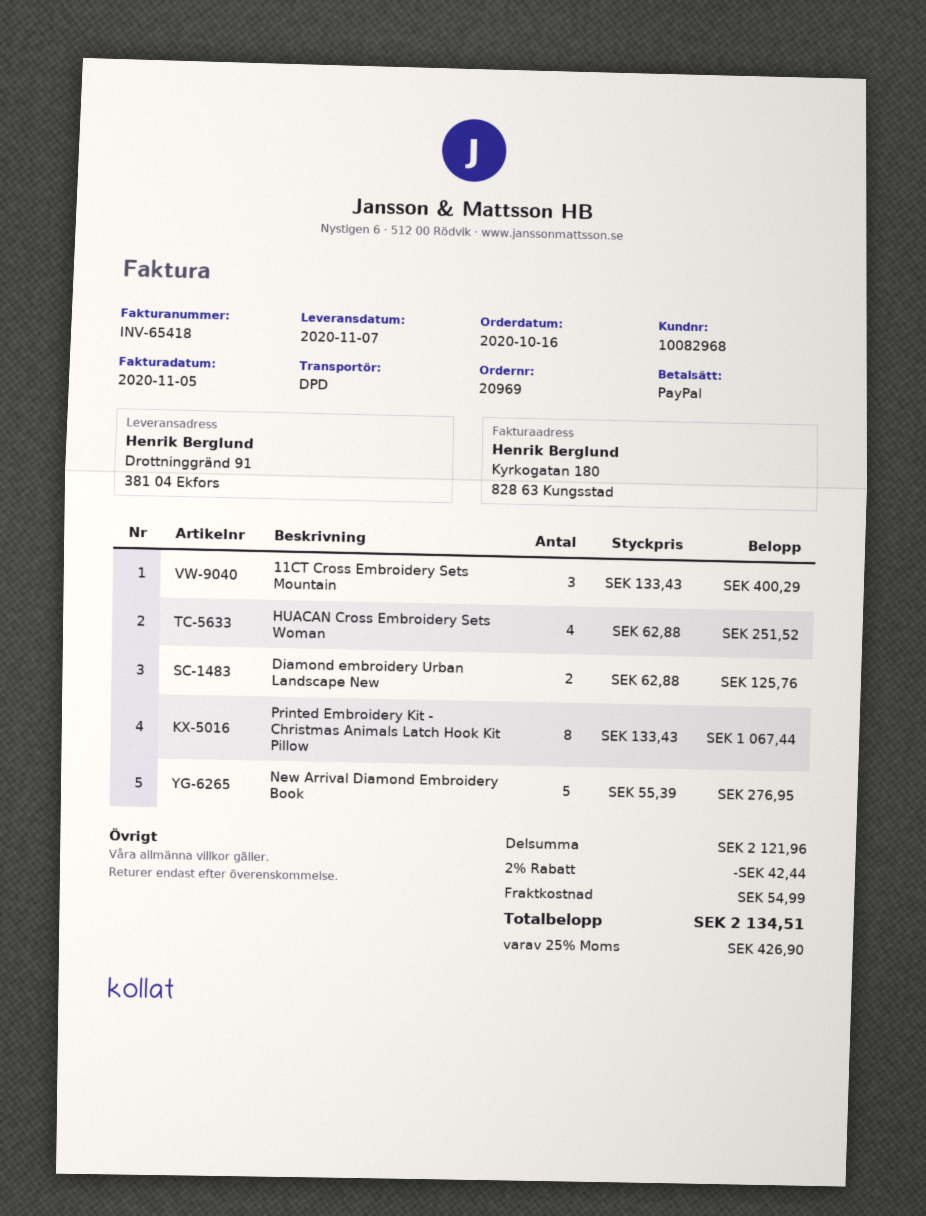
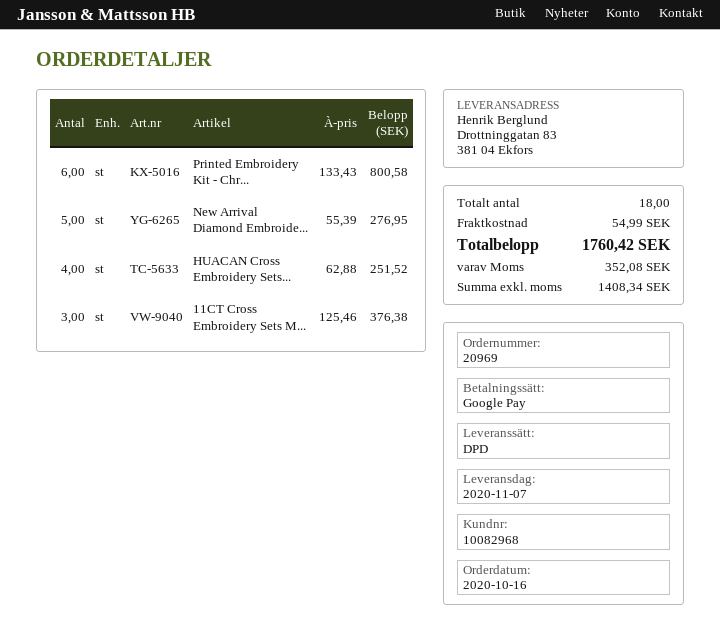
payment method: PayPal -> Google Pay
ship to: Drottninggränd 91, 381 04 Ekfors -> Drottninggatan 83, 381 04 Ekfors
11CT Cross Embroidery Sets Mountain: 3 x 133.43 = 400.29 -> 3 x 125.46 = 376.38
Diamond embroidery Urban Landscape New: 2 x 62.88 = 125.76 -> none
Printed Embroidery Kit - Christmas Animals Latch Hook Kit Pillow: 8 x 133.43 = 1067.44 -> 6 x 133.43 = 800.58
discount: 2% = 42.44 -> none
tax: 426.90 -> 352.08
total: 2134.51 -> 1760.42

